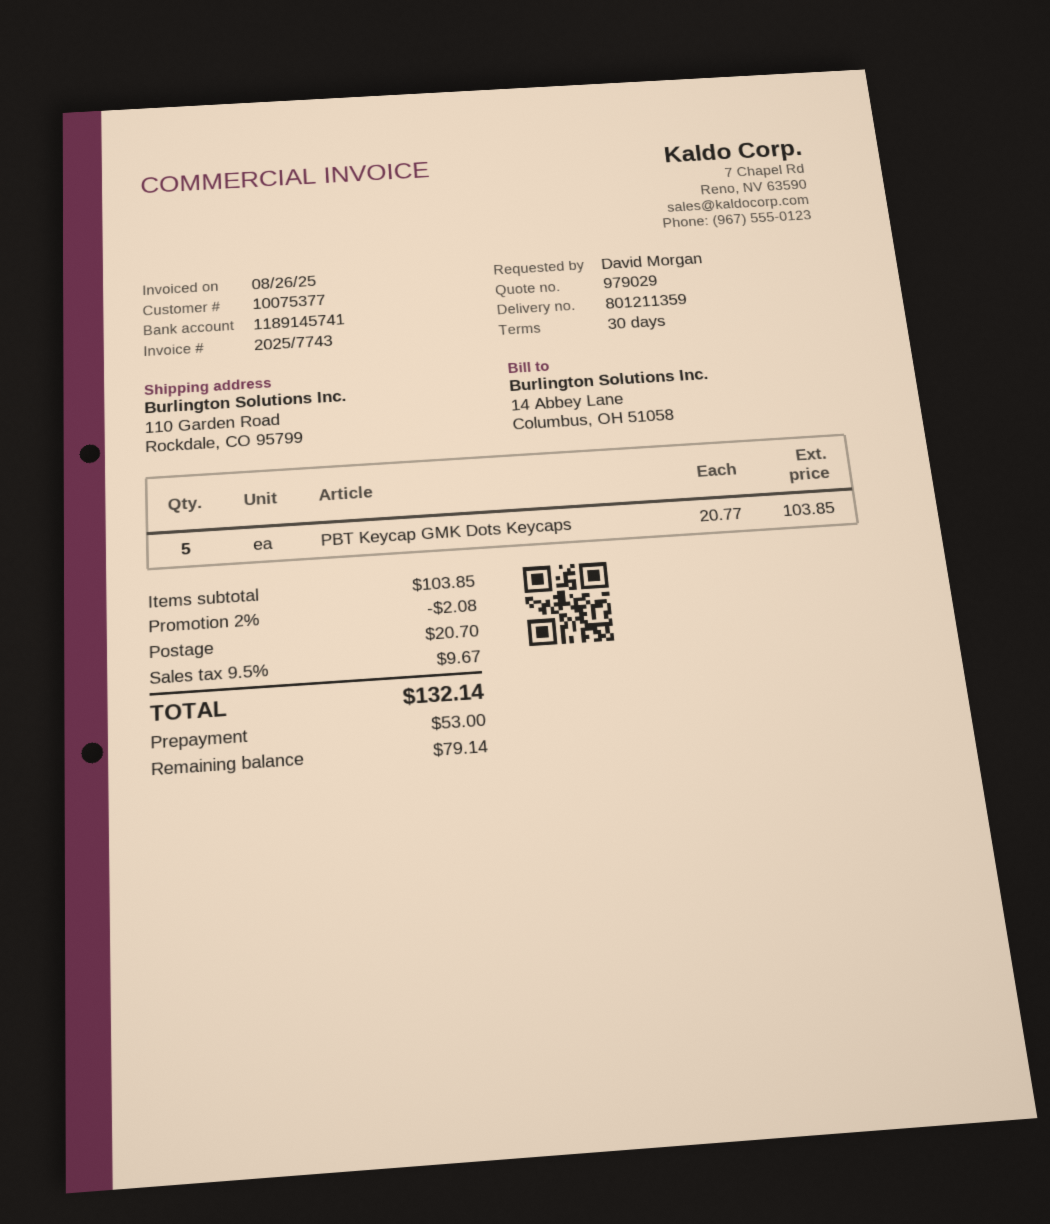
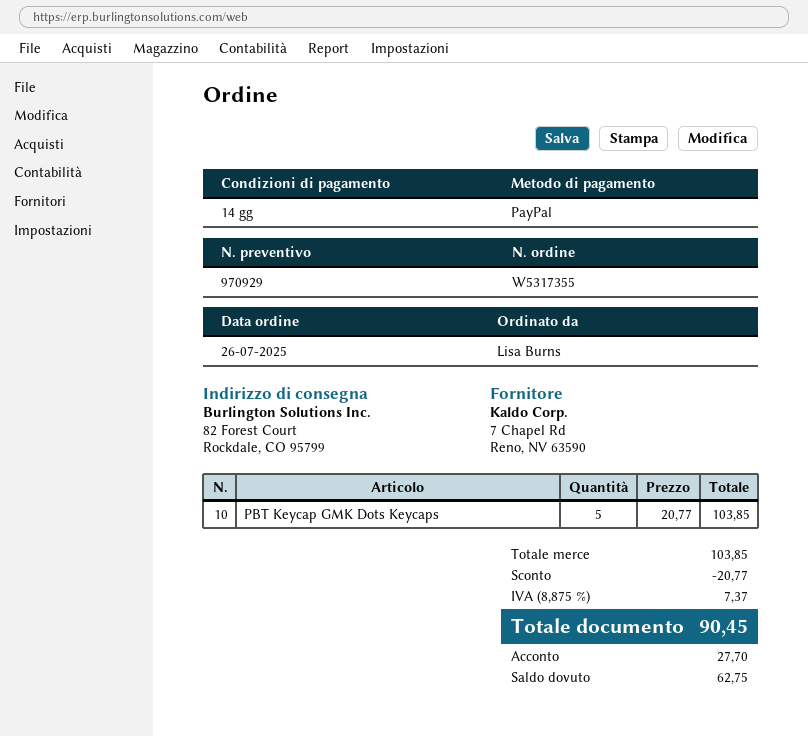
quote number: 979029 -> 970929
payment terms: 30 days -> 14 days
ordered by: David Morgan -> Lisa Burns
ship to: 110 Garden Road, Rockdale, CO 95799 -> 82 Forest Court, Rockdale, CO 95799
discount: 2.08 -> 20.77
shipping: 20.70 -> none
tax: 9.5% = 9.67 -> 8.875% = 7.37
total: 132.14 -> 90.45
deposit: 53.00 -> 27.70
balance: 79.14 -> 62.75

